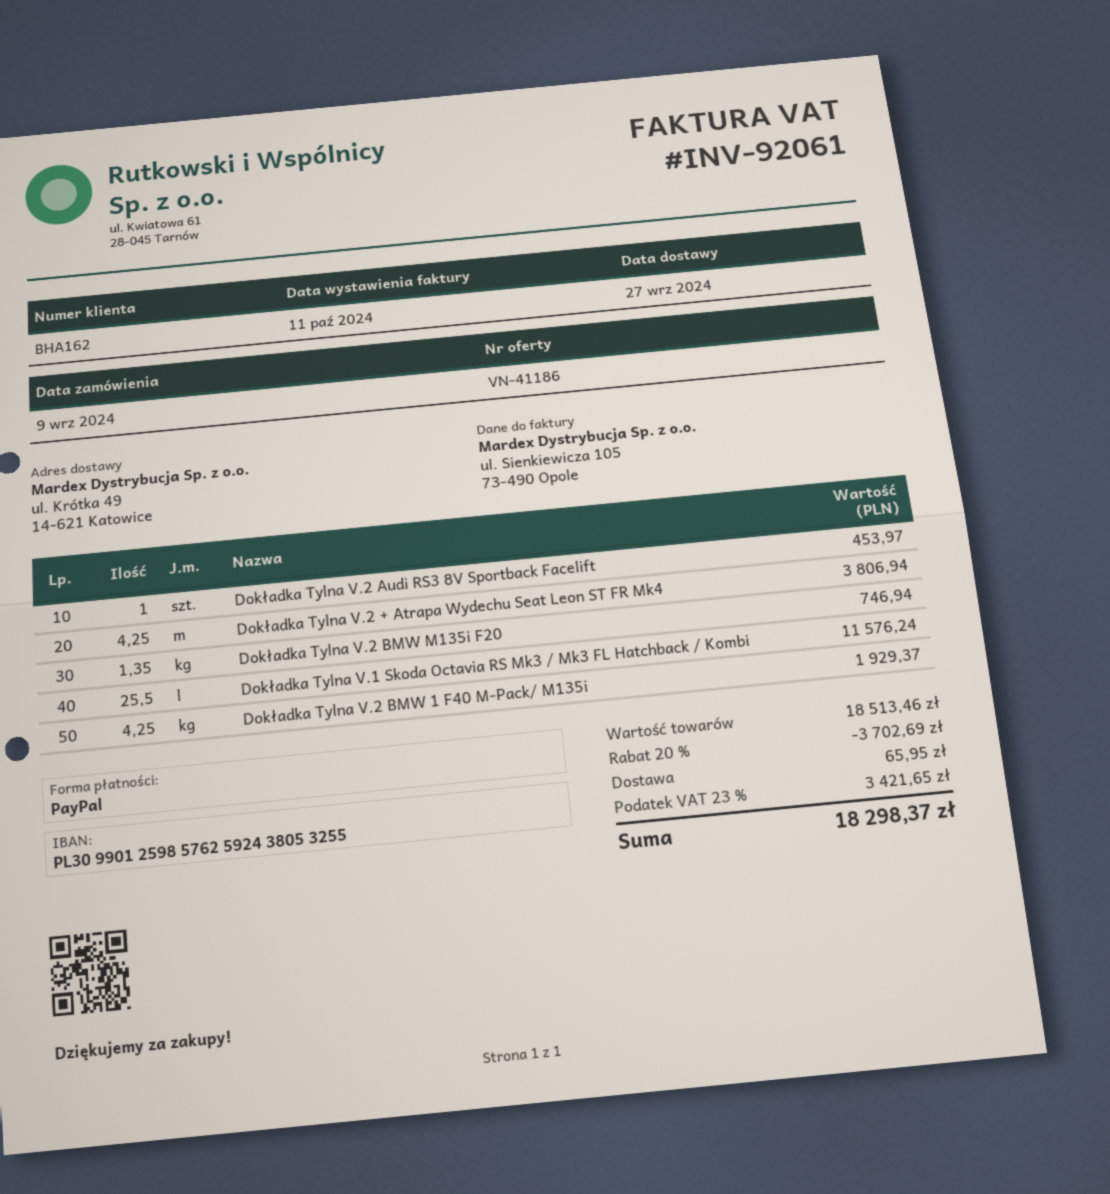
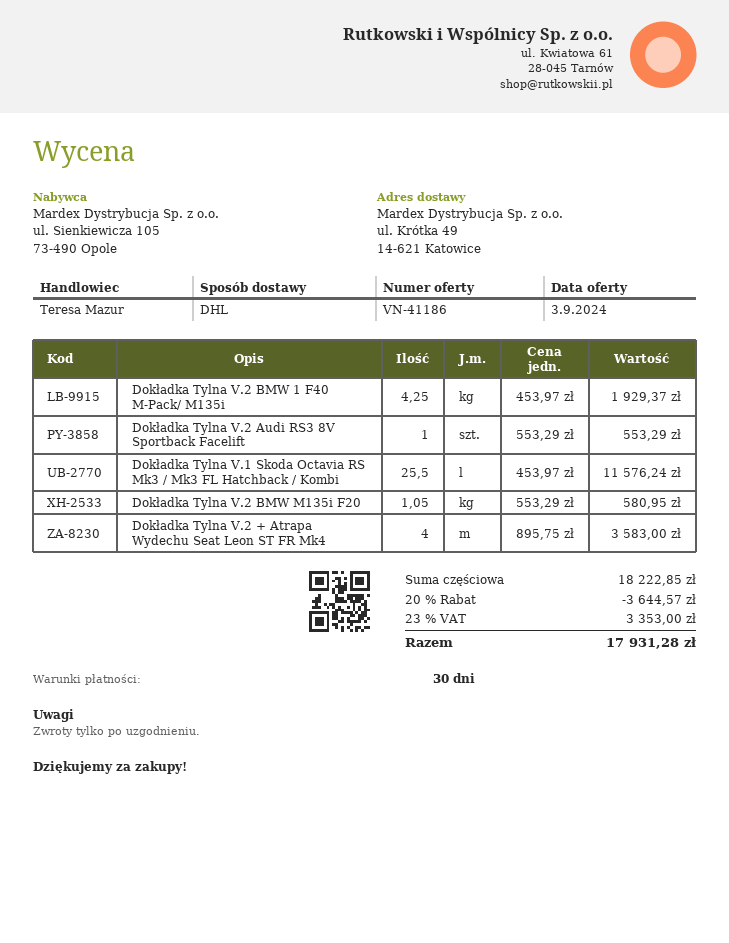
Dokładka Tylna V.2 Audi RS3 8V Sportback Facelift: 1 for 453.97 -> 1 for 553.29
Dokładka Tylna V.2 + Atrapa Wydechu Seat Leon ST FR Mk4: 4.25 for 3806.94 -> 4 for 3583.00
Dokładka Tylna V.2 BMW M135i F20: 1.35 for 746.94 -> 1.05 for 580.95
subtotal: 18513.46 -> 18222.85
discount: 20% = 3702.69 -> 20% = 3644.57
shipping: 65.95 -> none
tax: 23% = 3421.65 -> 23% = 3353.00
total: 18298.37 -> 17931.28

